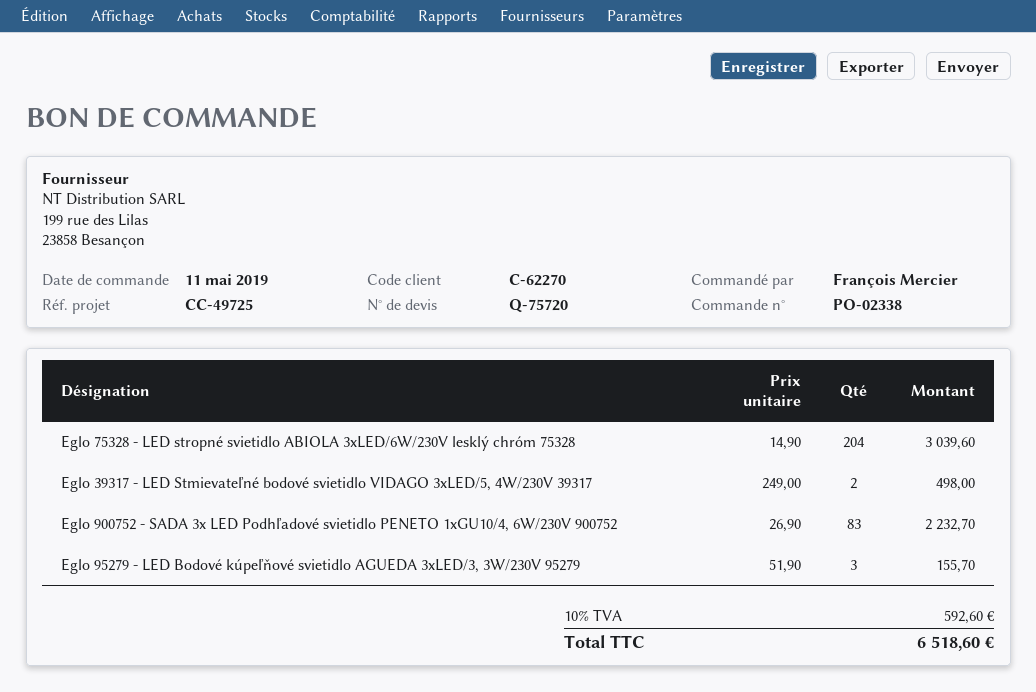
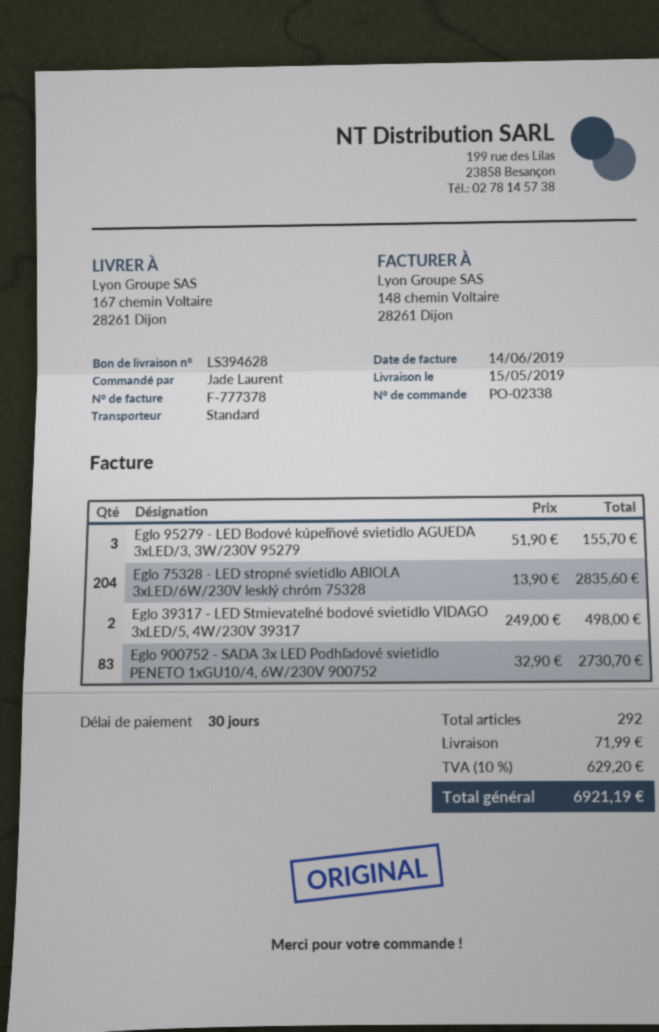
ordered by: François Mercier -> Jade Laurent
Eglo 75328 - LED stropné svietidlo ABIOLA 3xLED/6W/230V lesklý chróm 75328: 204 x 14.90 = 3039.60 -> 204 x 13.90 = 2835.60
Eglo 900752 - SADA 3x LED Podhľadové svietidlo PENETO 1xGU10/4, 6W/230V 900752: 83 x 26.90 = 2232.70 -> 83 x 32.90 = 2730.70
shipping: none -> 71.99
tax: 10% = 592.60 -> 10% = 629.20
total: 6518.60 -> 6921.19

